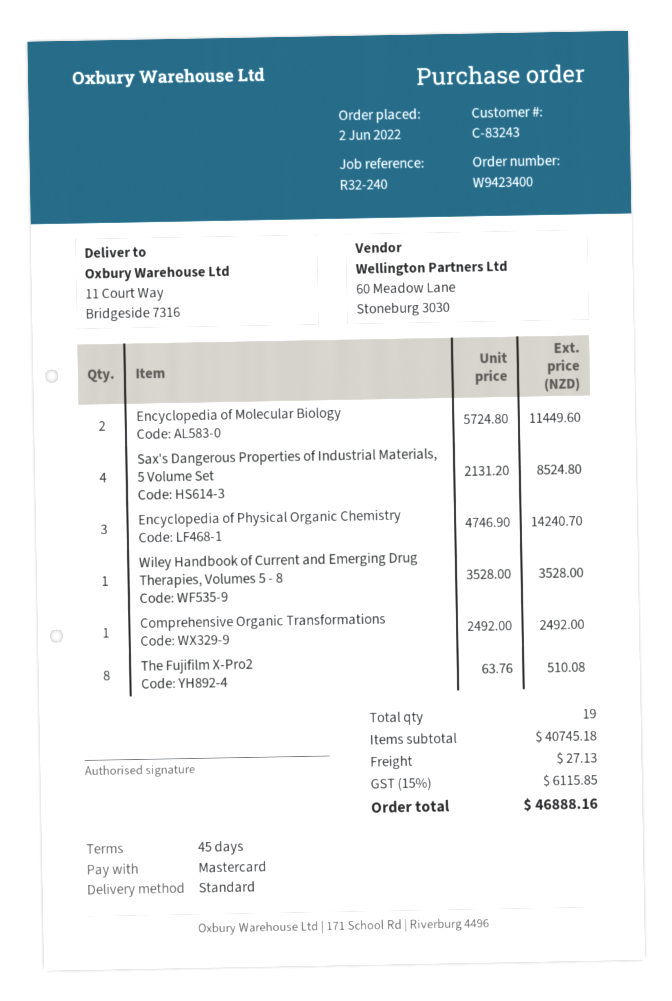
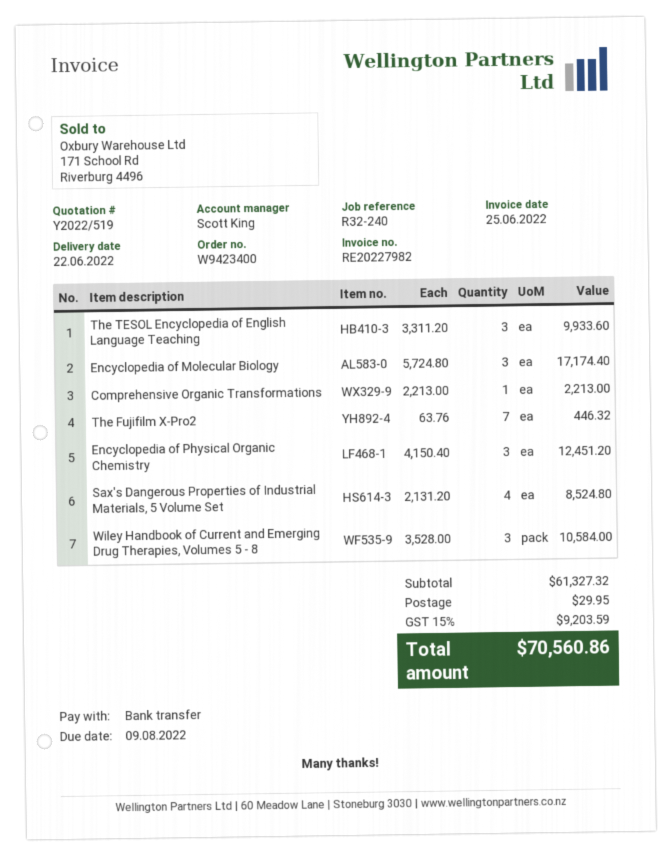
payment method: Mastercard -> bank transfer
Encyclopedia of Molecular Biology: 2 x 5724.80 = 11449.60 -> 3 x 5724.80 = 17174.40
Encyclopedia of Physical Organic Chemistry: 3 x 4746.90 = 14240.70 -> 3 x 4150.40 = 12451.20
Wiley Handbook of Current and Emerging Drug Therapies, Volumes 5 - 8: 1 x 3528.00 = 3528.00 -> 3 x 3528.00 = 10584.00
Comprehensive Organic Transformations: 1 x 2492.00 = 2492.00 -> 1 x 2213.00 = 2213.00
The Fujifilm X-Pro2: 8 x 63.76 = 510.08 -> 7 x 63.76 = 446.32
The TESOL Encyclopedia of English Language Teaching: none -> 3 x 3311.20 = 9933.60
subtotal: 40745.18 -> 61327.32
shipping: 27.13 -> 29.95
tax: 15% = 6115.85 -> 15% = 9203.59
total: 46888.16 -> 70560.86

